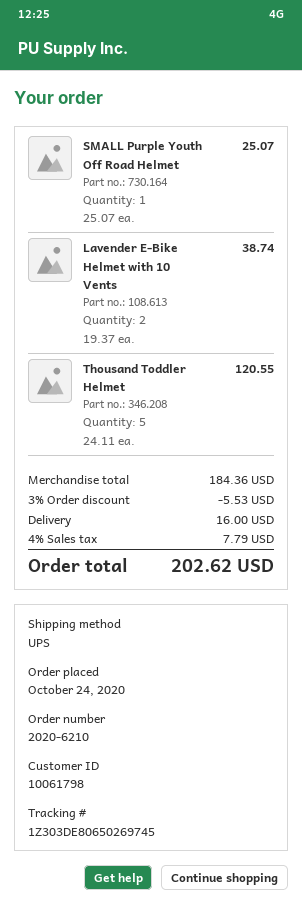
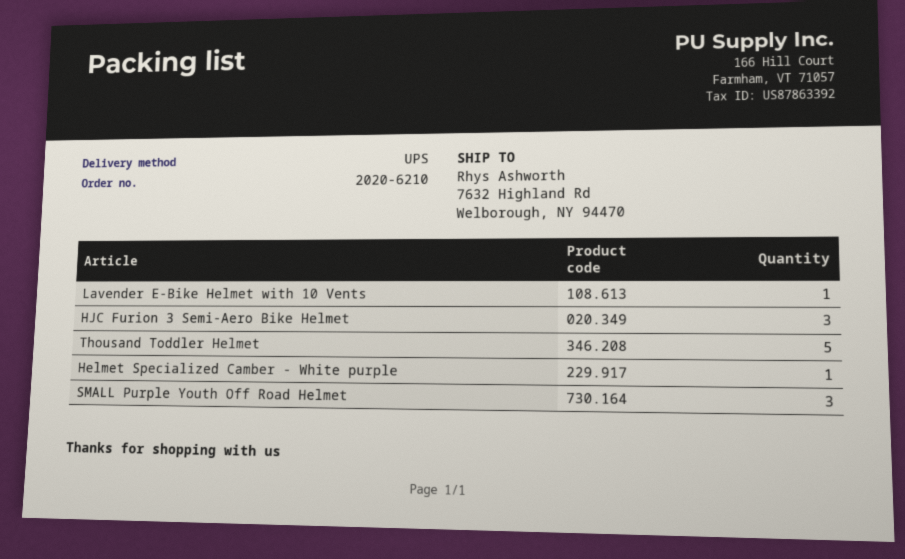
SMALL Purple Youth Off Road Helmet: 1 -> 3
Lavender E-Bike Helmet with 10 Vents: 2 -> 1
HJC Furion 3 Semi-Aero Bike Helmet: none -> 3
Helmet Specialized Camber - White purple: none -> 1

